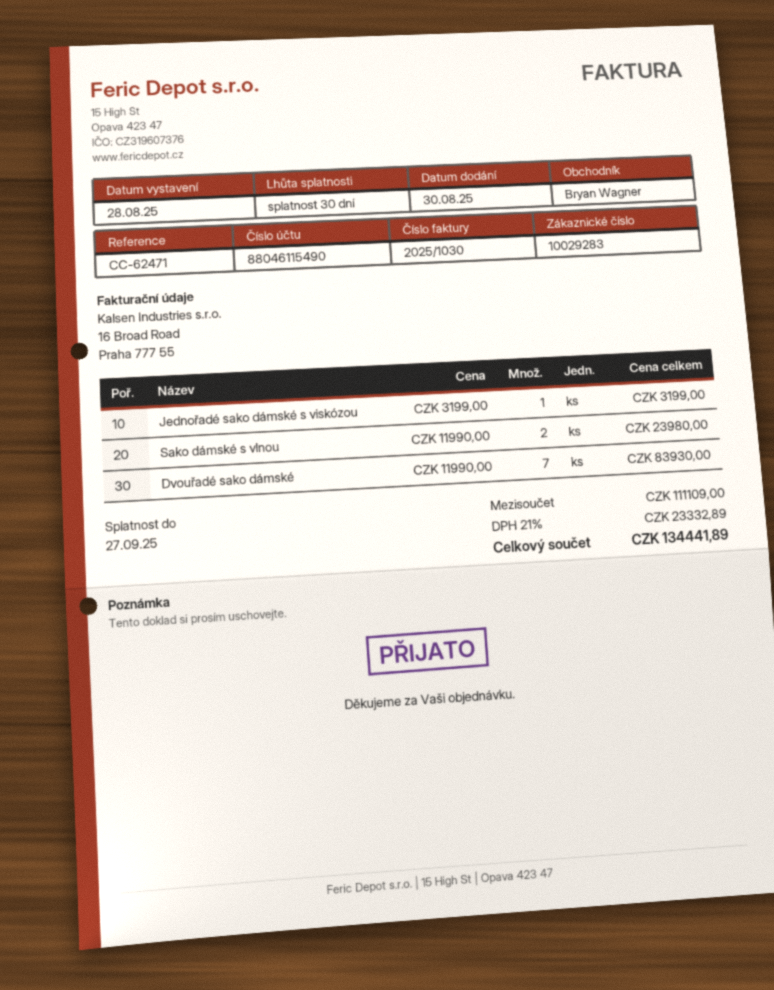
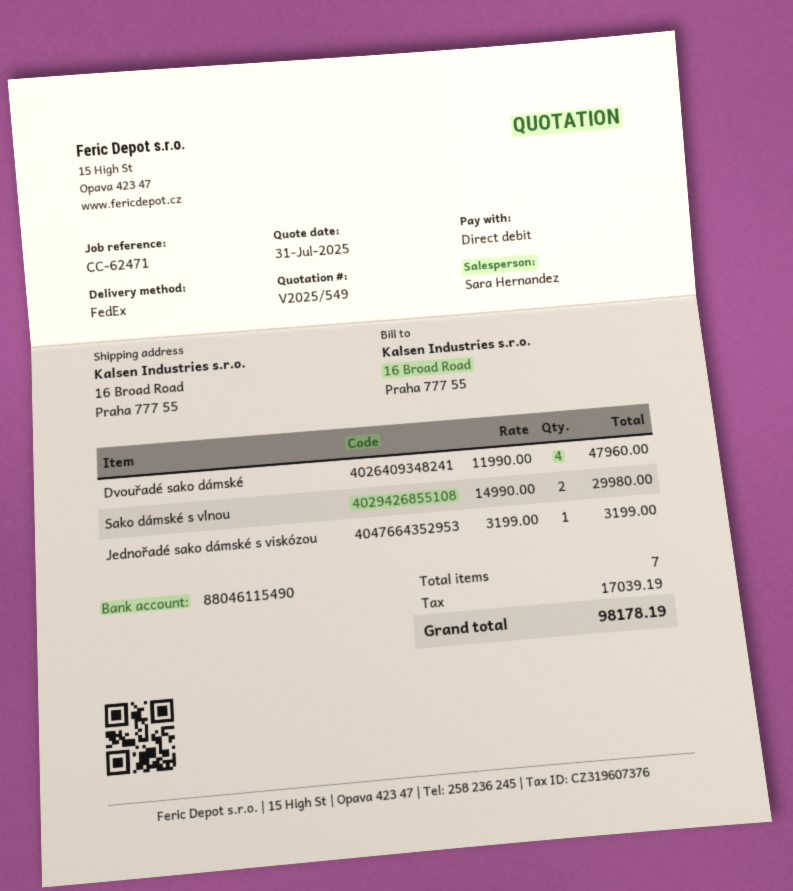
sales rep: Bryan Wagner -> Sara Hernandez
Sako dámské s vlnou: 2 x 11990.00 = 23980.00 -> 2 x 14990.00 = 29980.00
Dvouřadé sako dámské: 7 x 11990.00 = 83930.00 -> 4 x 11990.00 = 47960.00
tax: 23332.89 -> 17039.19
total: 134441.89 -> 98178.19

